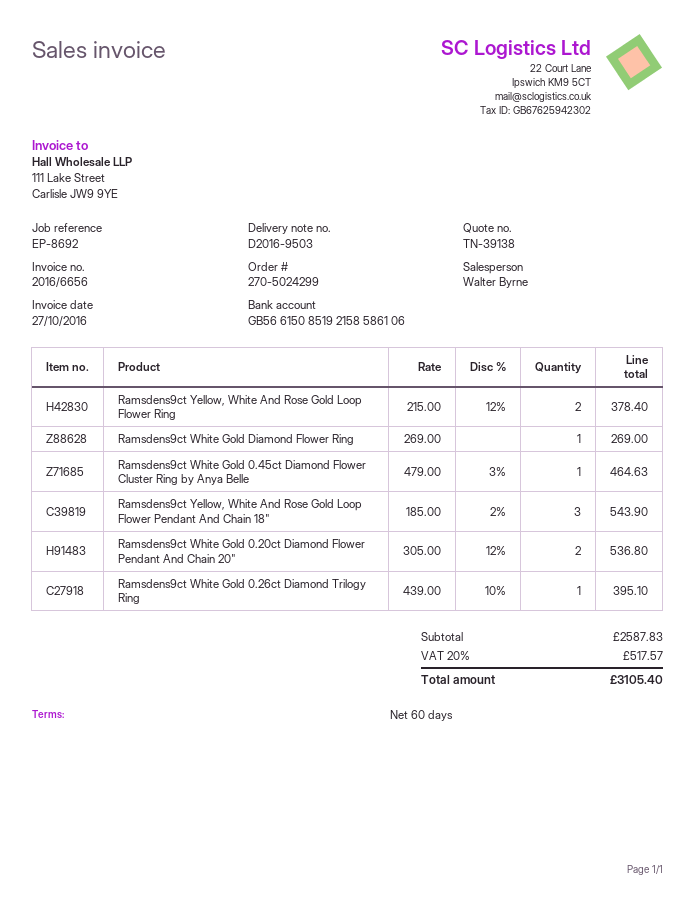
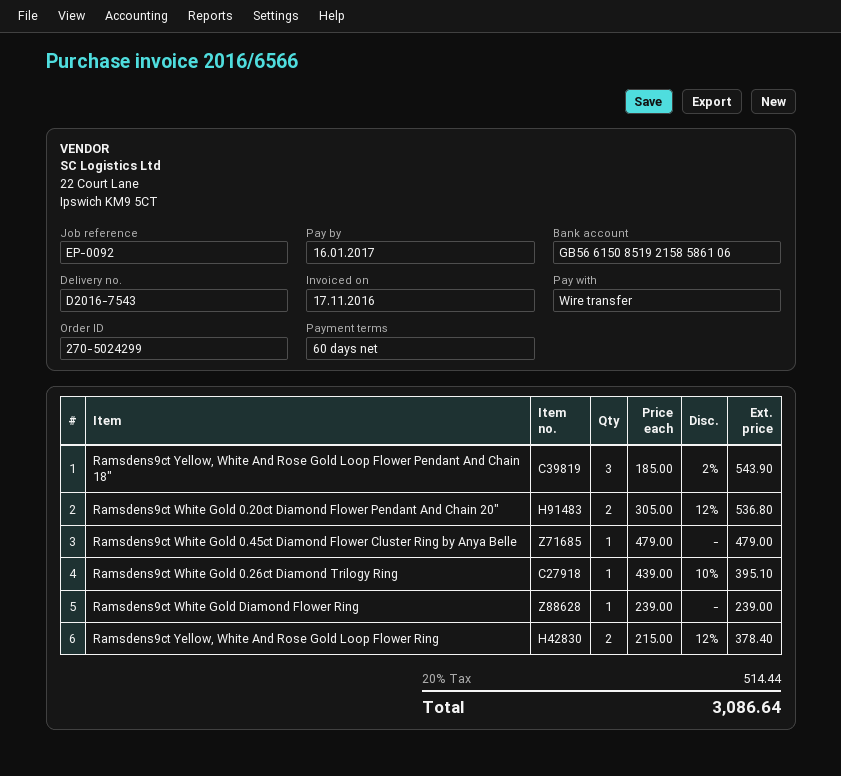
delivery note number: D2016-9503 -> D2016-7543
invoice number: 2016/6656 -> 2016/6566
invoice date: 2016-10-27 -> 2016-11-17
reference: EP-8692 -> EP-0092
Ramsdens9ct White Gold Diamond Flower Ring: 1 x 269.00 = 269.00 -> 1 x 239.00 = 239.00
Ramsdens9ct White Gold 0.45ct Diamond Flower Cluster Ring by Anya Belle: 1 x 479.00 - 3% = 464.63 -> 1 x 479.00 = 479.00
tax: 20% = 517.57 -> 20% = 514.44
total: 3105.40 -> 3086.64

